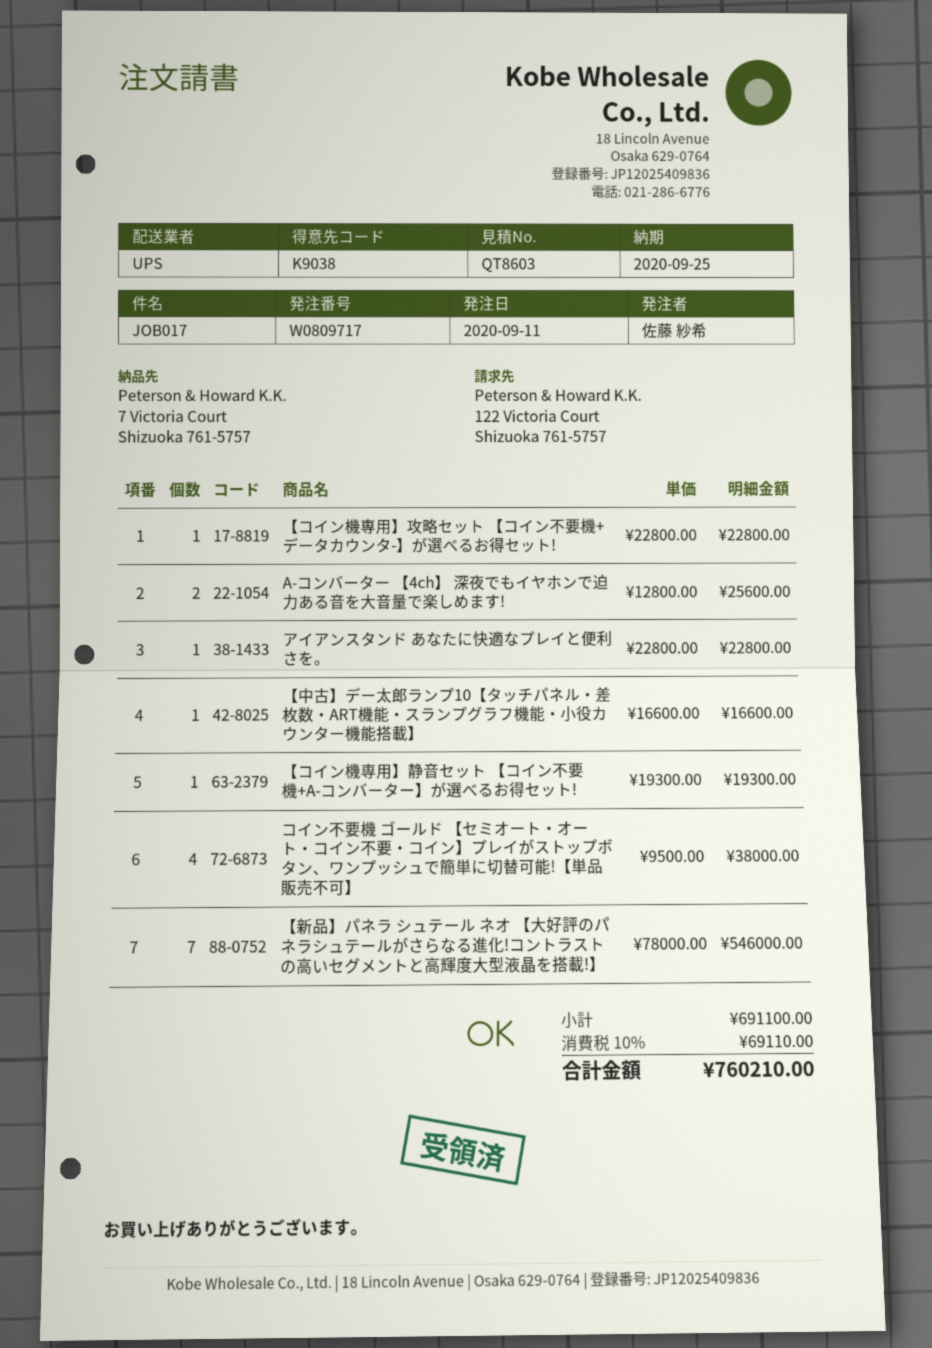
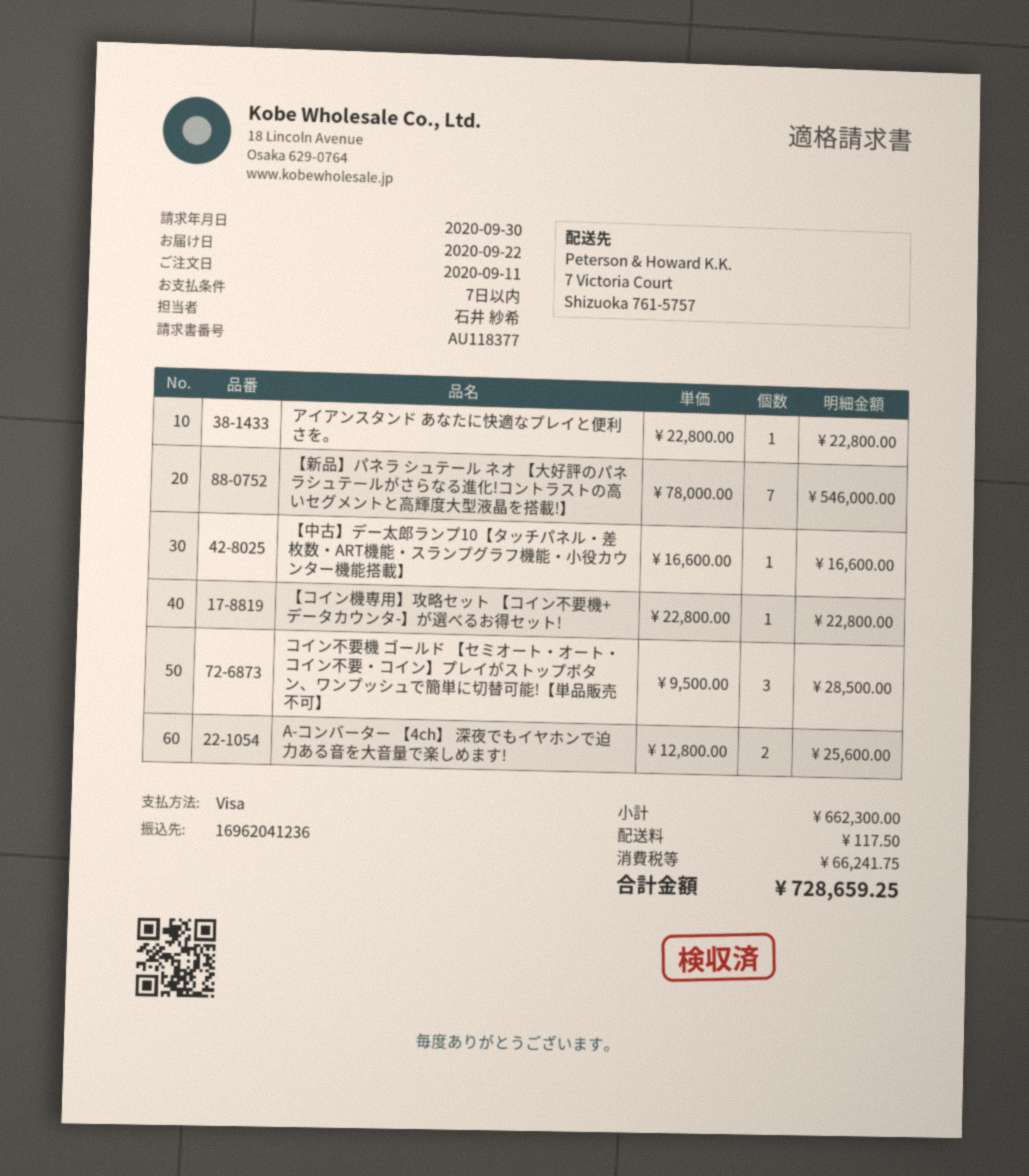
delivery date: 2020-09-25 -> 2020-09-22
【コイン機専用】静音セット 【コイン不要機+A-コンバーター】が選べるお得セット!: 1 x 19300.00 = 19300.00 -> none
コイン不要機 ゴールド 【セミオート・オート・コイン不要・コイン】プレイがストップボタン、ワンプッシュで簡単に切替可能!【単品販売不可】: 4 x 9500.00 = 38000.00 -> 3 x 9500.00 = 28500.00
subtotal: 691100.00 -> 662300.00
shipping: none -> 117.50
tax: 69110.00 -> 66241.75
total: 760210.00 -> 728659.25

